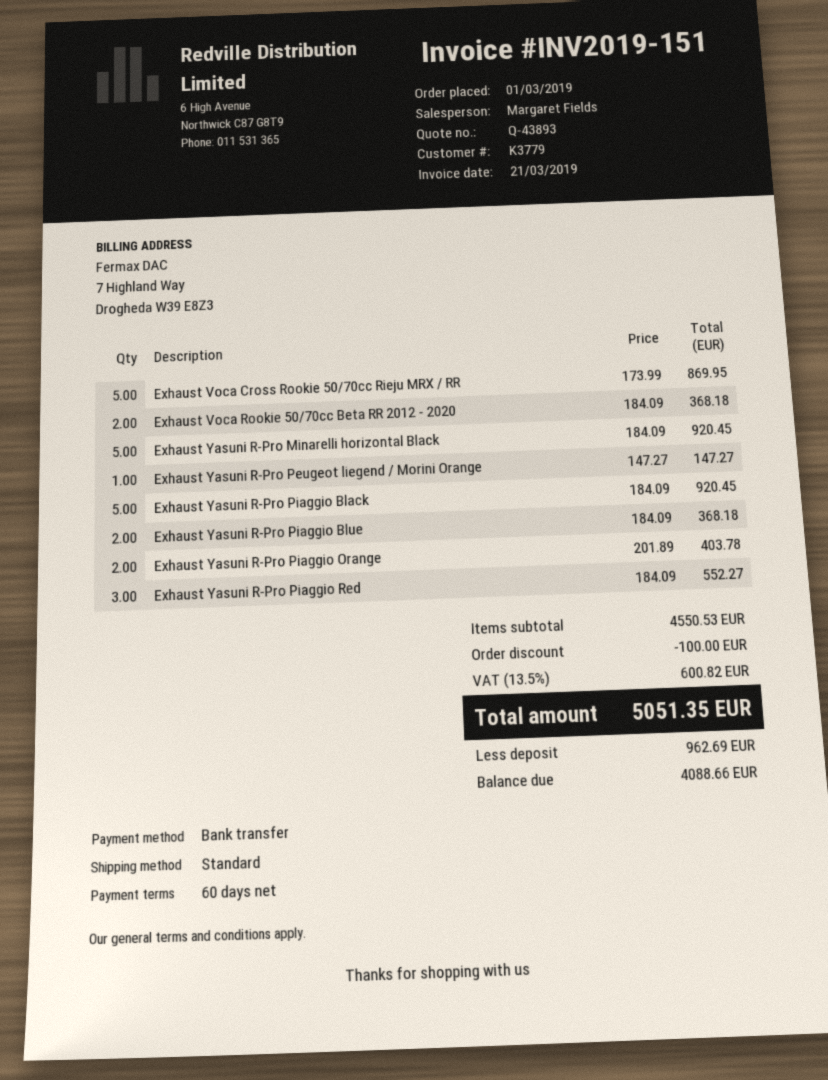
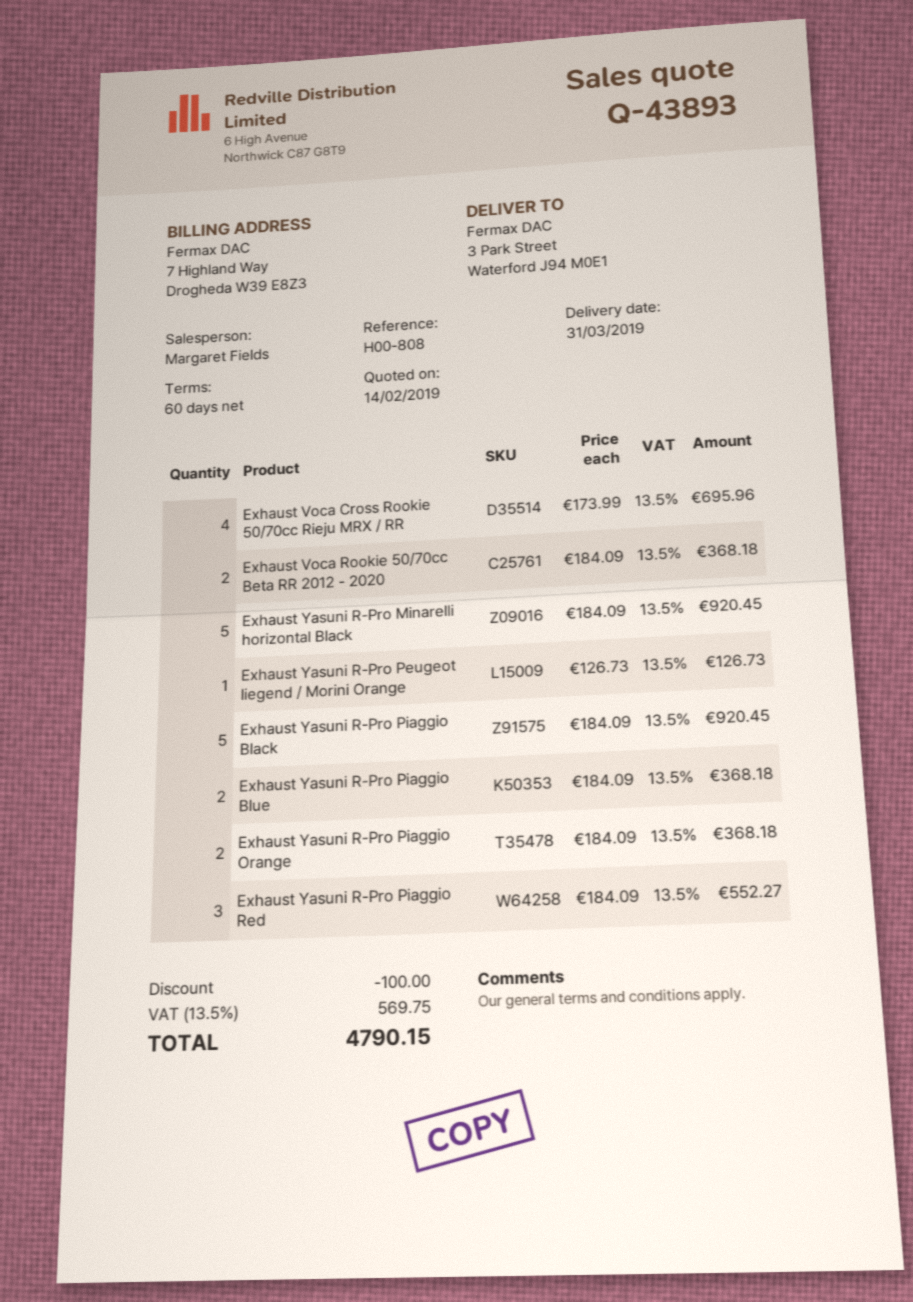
Exhaust Voca Cross Rookie 50/70cc Rieju MRX / RR: 5 x 173.99 = 869.95 -> 4 x 173.99 = 695.96
Exhaust Yasuni R-Pro Peugeot liegend / Morini Orange: 1 x 147.27 = 147.27 -> 1 x 126.73 = 126.73
Exhaust Yasuni R-Pro Piaggio Orange: 2 x 201.89 = 403.78 -> 2 x 184.09 = 368.18
tax: 13.5% = 600.82 -> 13.5% = 569.75
total: 5051.35 -> 4790.15

